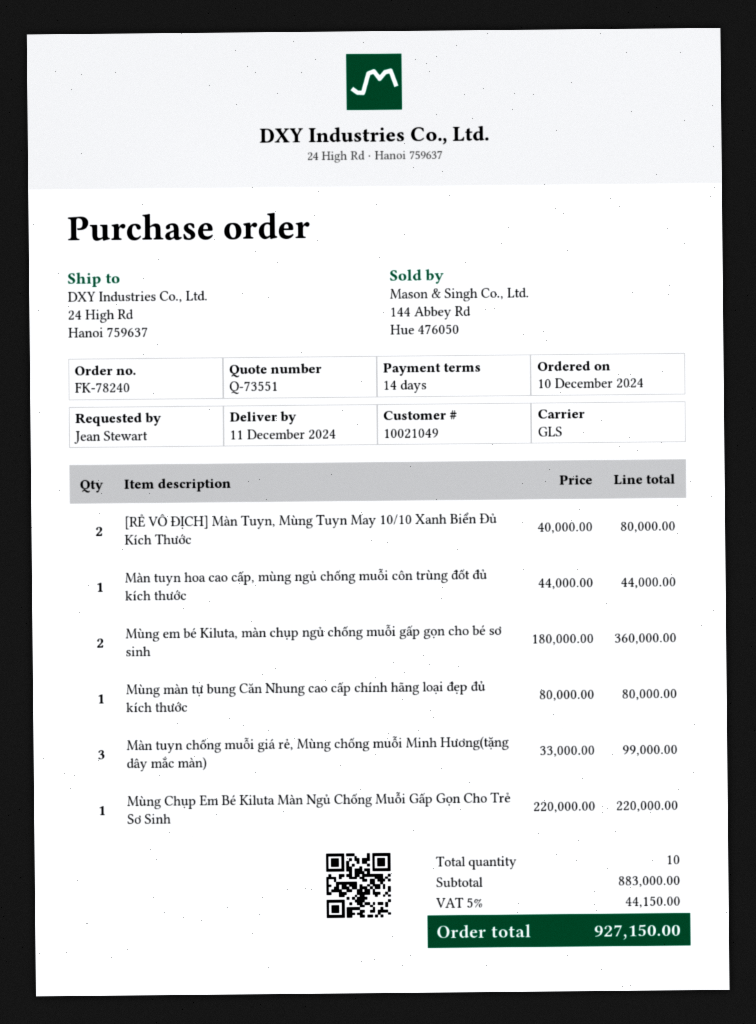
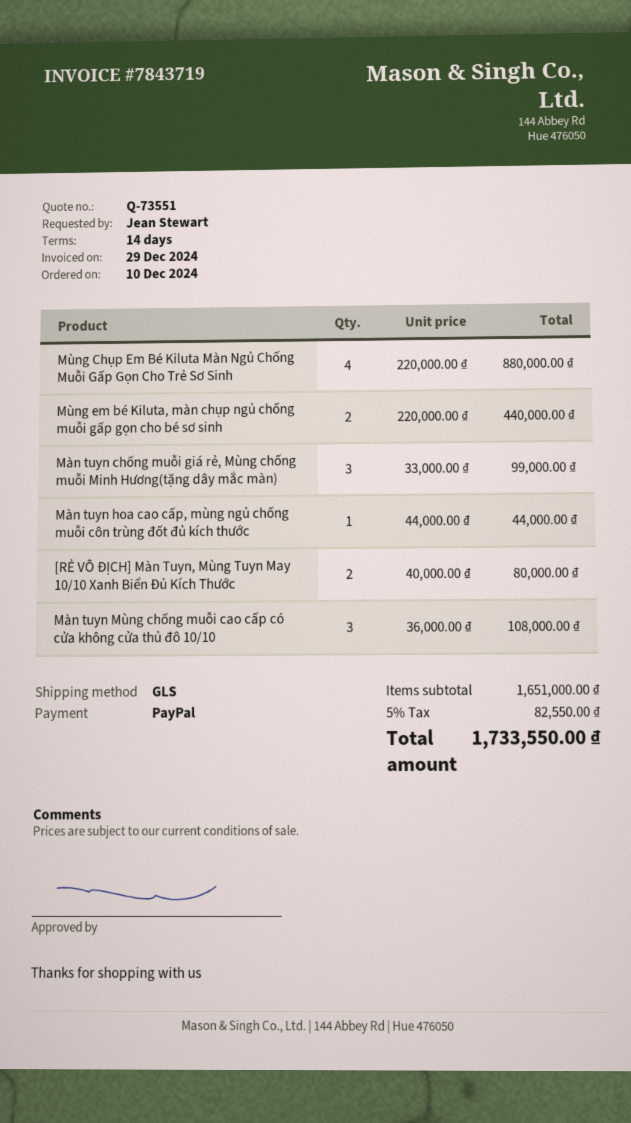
Mùng em bé Kiluta, màn chụp ngủ chống muỗi gấp gọn cho bé sơ sinh: 2 x 180000.00 = 360000.00 -> 2 x 220000.00 = 440000.00
Mùng màn tự bung Căn Nhung cao cấp chính hãng loại đẹp đủ kích thước: 1 x 80000.00 = 80000.00 -> none
Mùng Chụp Em Bé Kiluta Màn Ngủ Chống Muỗi Gấp Gọn Cho Trẻ Sơ Sinh: 1 x 220000.00 = 220000.00 -> 4 x 220000.00 = 880000.00
Màn tuyn Mùng chống muỗi cao cấp có cửa không cửa thủ đô 10/10: none -> 3 x 36000.00 = 108000.00
subtotal: 883000.00 -> 1651000.00
tax: 5% = 44150.00 -> 5% = 82550.00
total: 927150.00 -> 1733550.00

